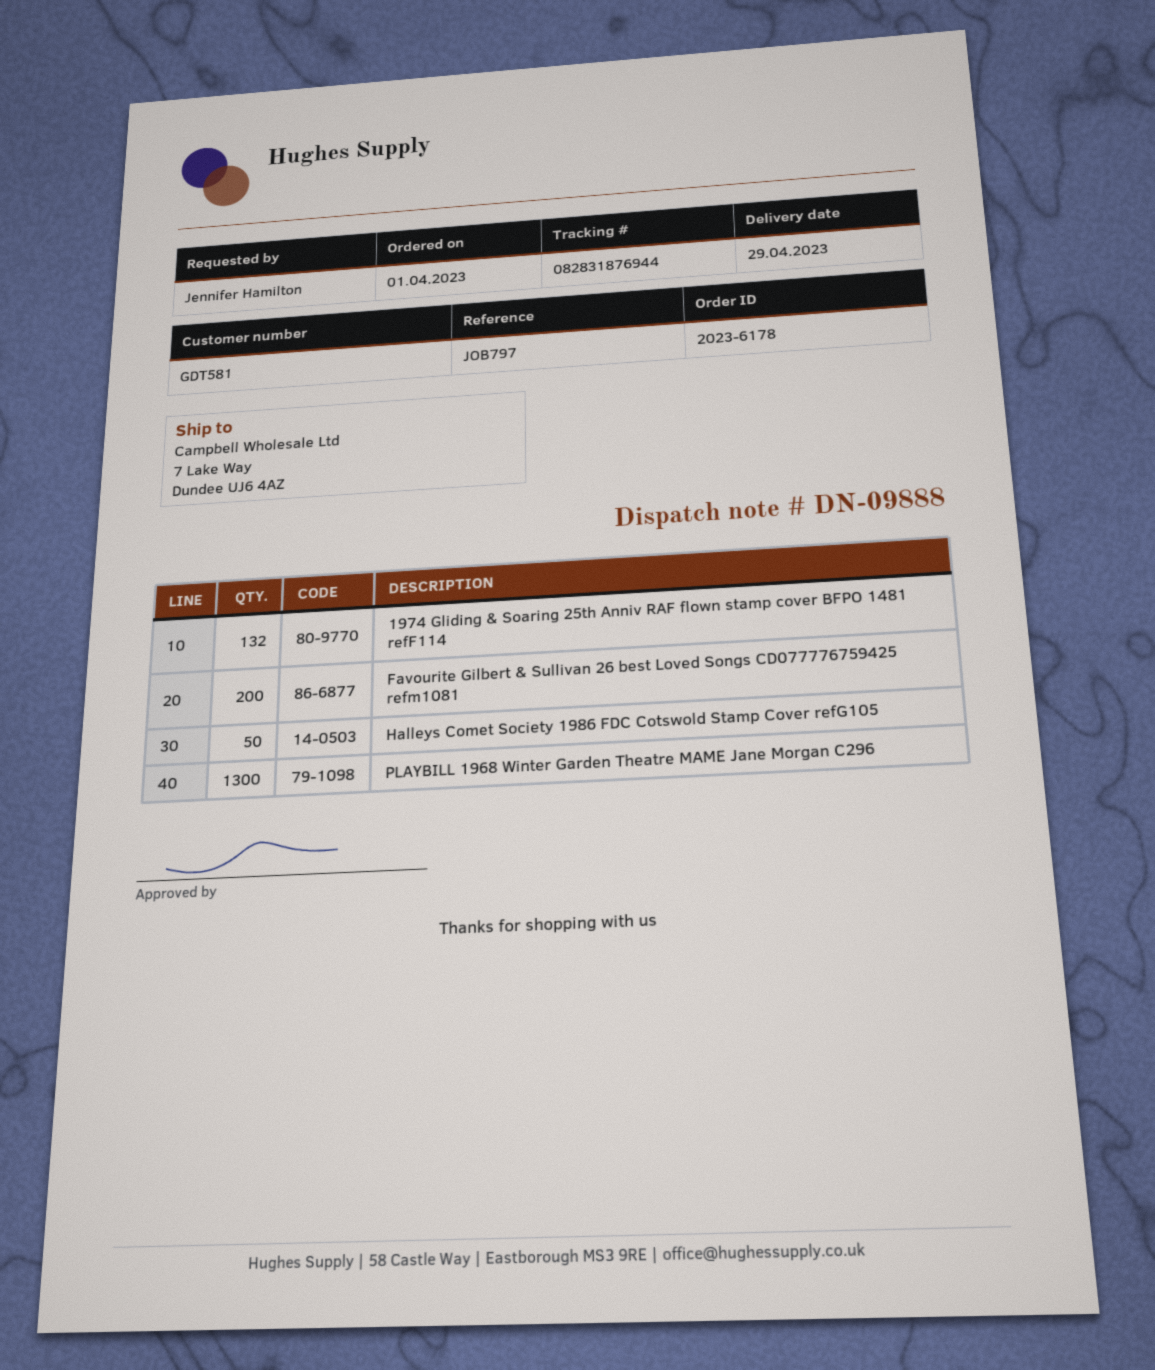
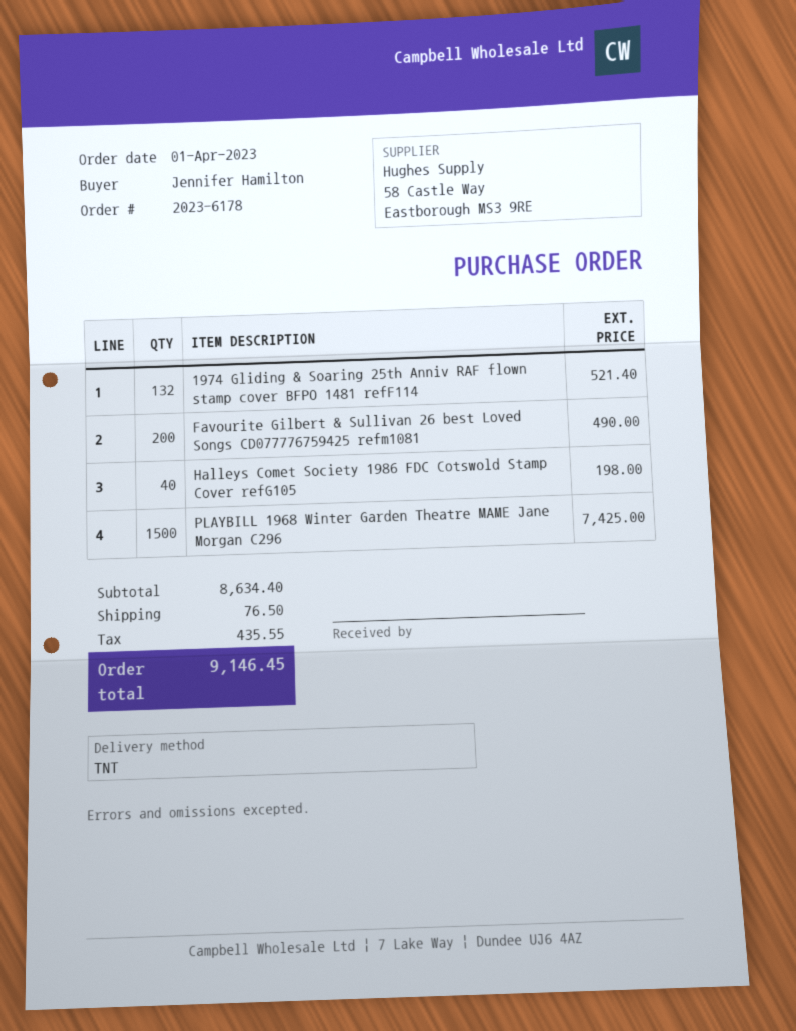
Halleys Comet Society 1986 FDC Cotswold Stamp Cover refG105: 50 -> 40
PLAYBILL 1968 Winter Garden Theatre MAME Jane Morgan C296: 1300 -> 1500

